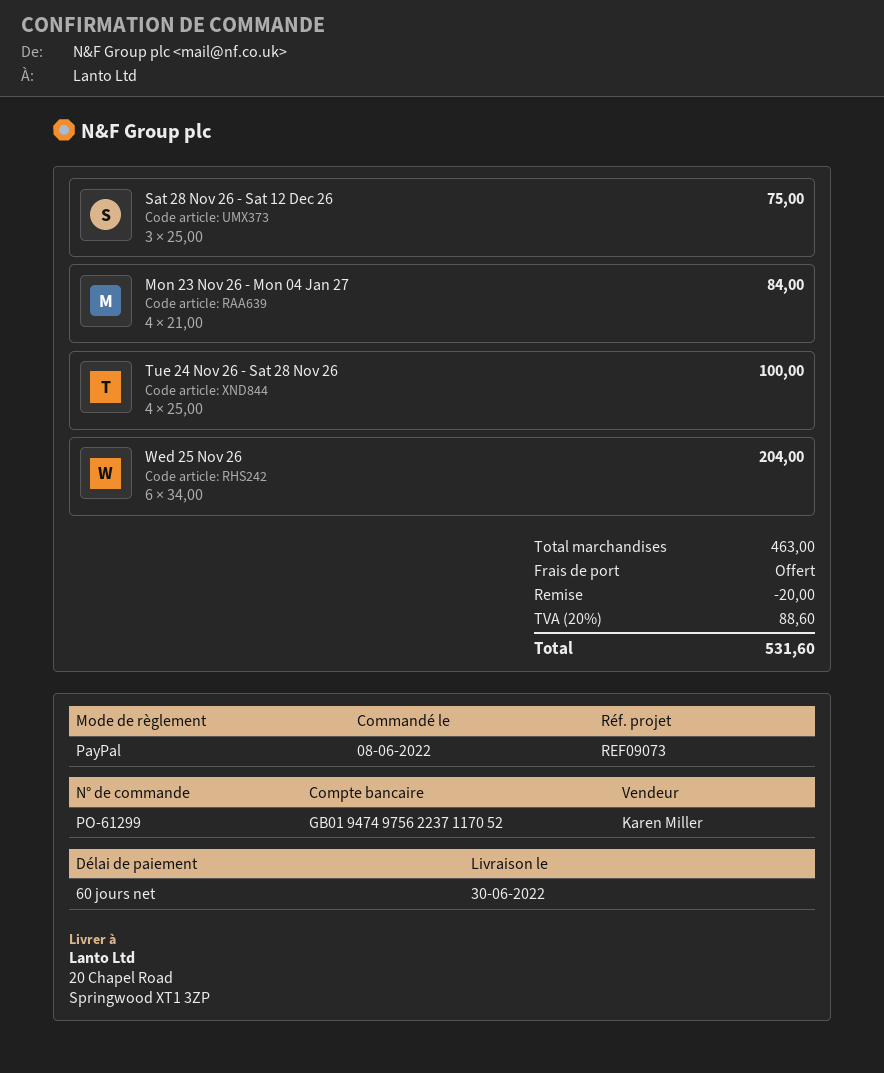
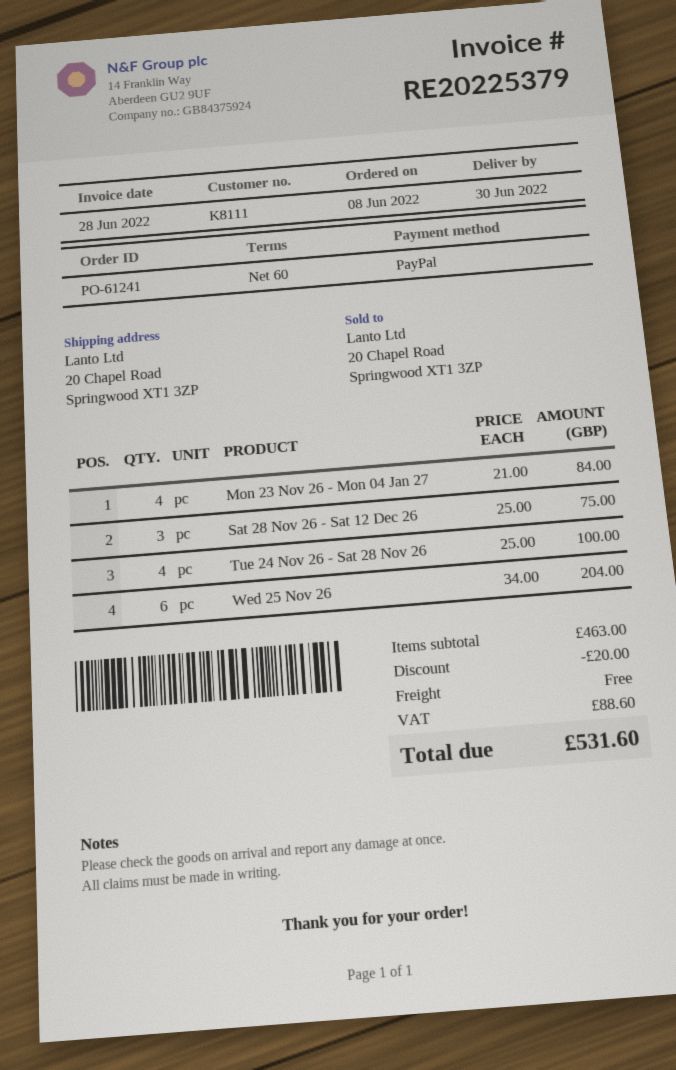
order number: PO-61299 -> PO-61241

